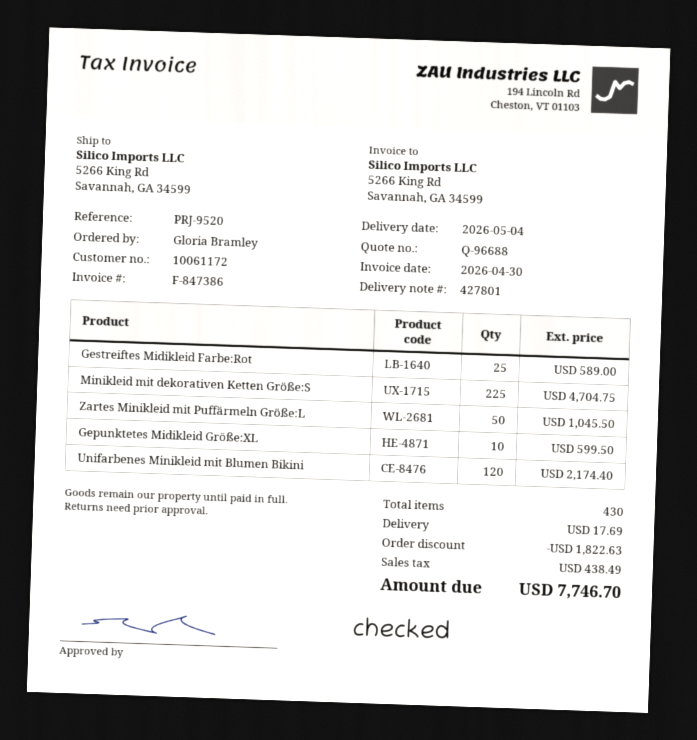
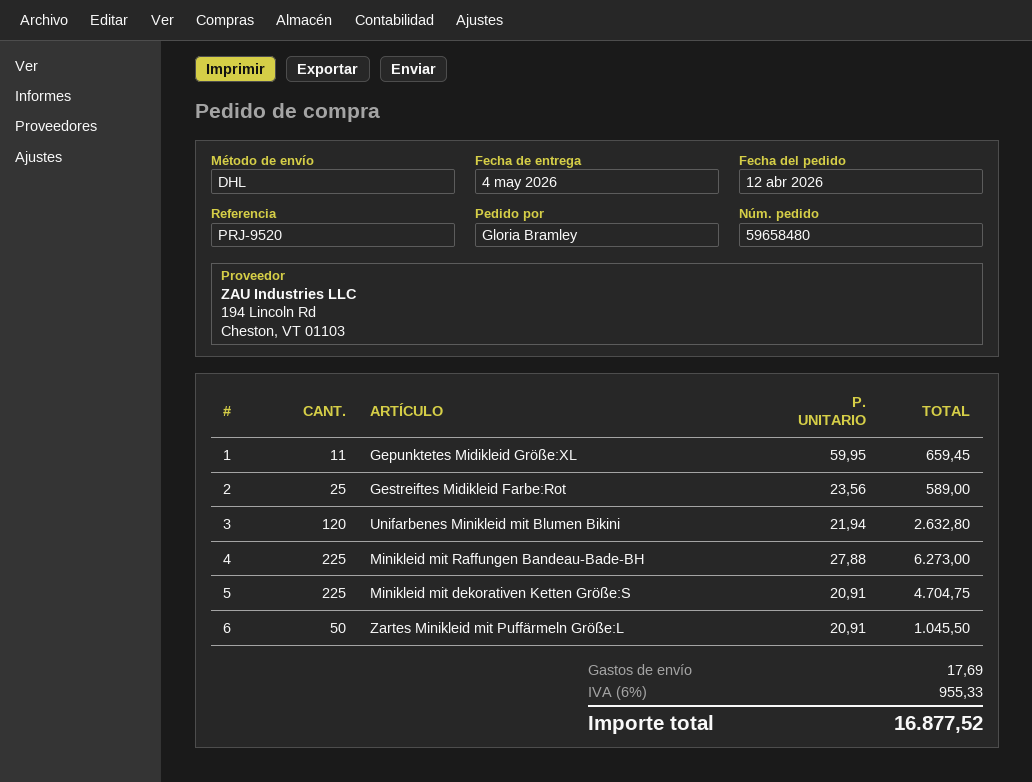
Gepunktetes Midikleid Größe:XL: 10 for 599.50 -> 11 for 659.45
Unifarbenes Minikleid mit Blumen Bikini: 120 for 2174.40 -> 120 for 2632.80
Minikleid mit Raffungen Bandeau-Bade-BH: none -> 225 for 6273.00
discount: 1822.63 -> none
tax: 438.49 -> 955.33
total: 7746.70 -> 16877.52

